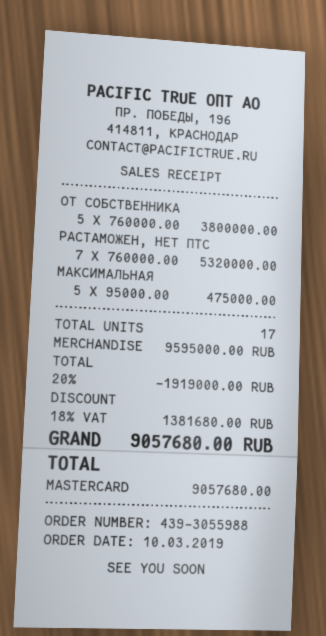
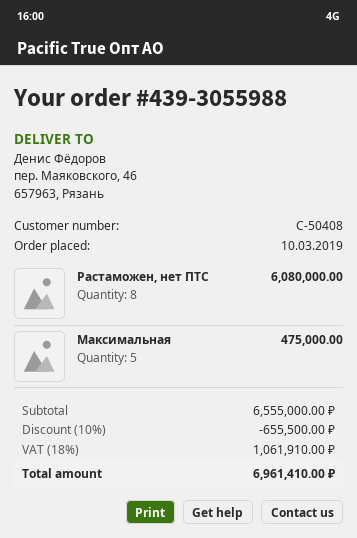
ОТ СОБСТВЕННИКА: 5 for 3800000.00 -> none
РАСТАМОЖЕН, НЕТ ПТС: 7 for 5320000.00 -> 8 for 6080000.00
subtotal: 9595000.00 -> 6555000.00
discount: 20% = 1919000.00 -> 10% = 655500.00
tax: 18% = 1381680.00 -> 18% = 1061910.00
total: 9057680.00 -> 6961410.00

